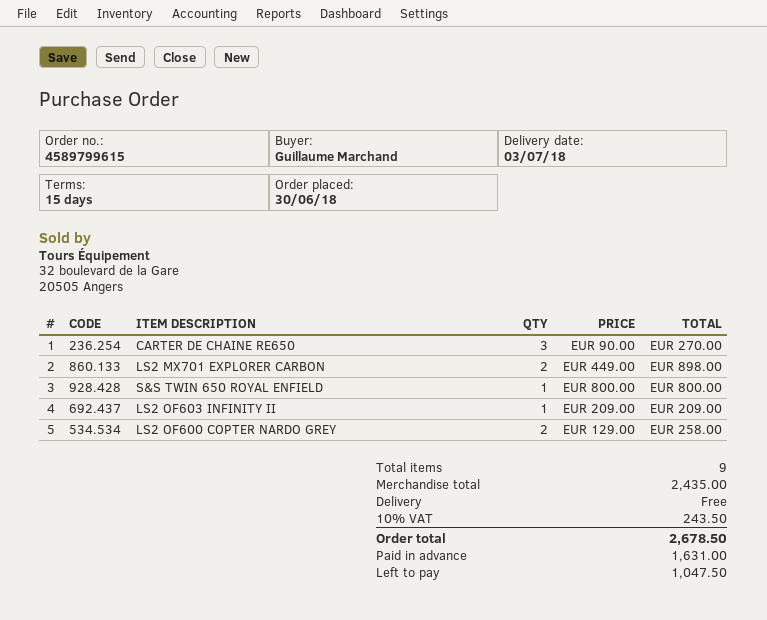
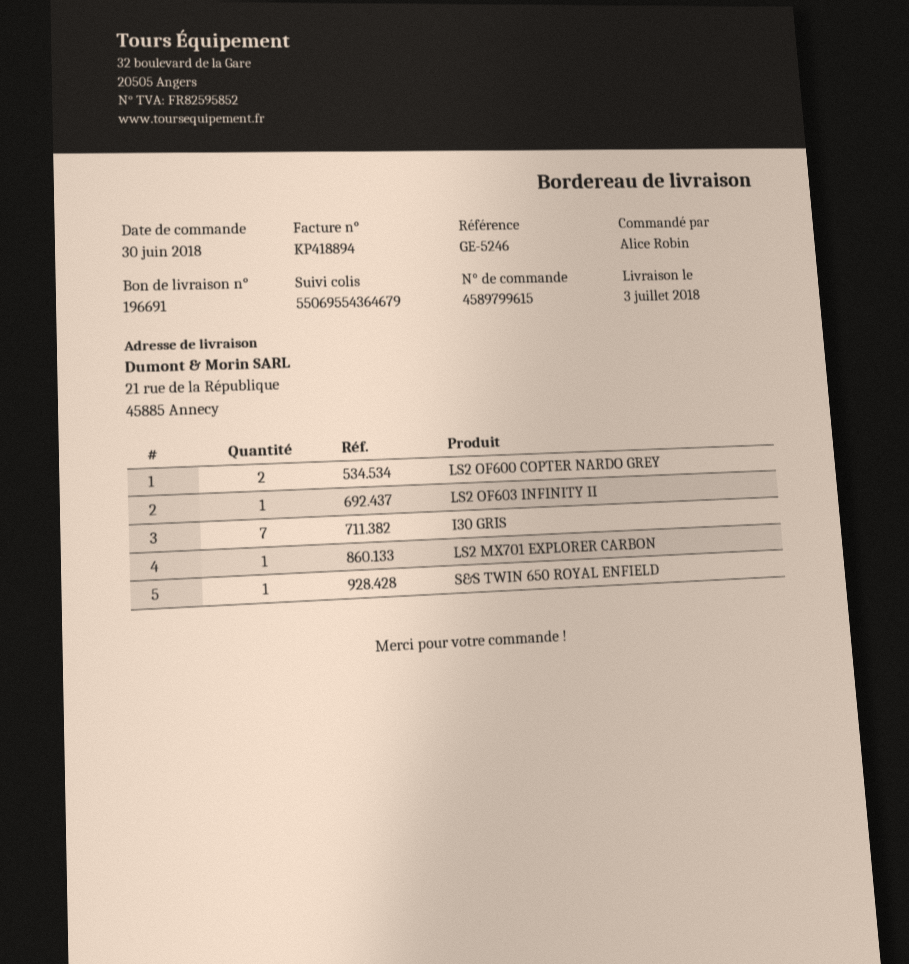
ordered by: Guillaume Marchand -> Alice Robin
CARTER DE CHAINE RE650: 3 -> none
LS2 MX701 EXPLORER CARBON: 2 -> 1
I30 GRIS: none -> 7

